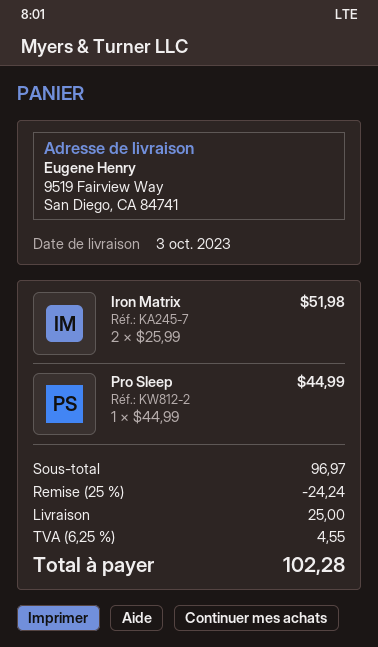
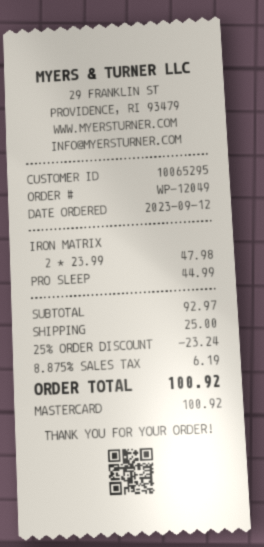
Iron Matrix: 2 x 25.99 = 51.98 -> 2 x 23.99 = 47.98
subtotal: 96.97 -> 92.97
discount: 25% = 24.24 -> 25% = 23.24
tax: 6.25% = 4.55 -> 8.875% = 6.19
total: 102.28 -> 100.92

